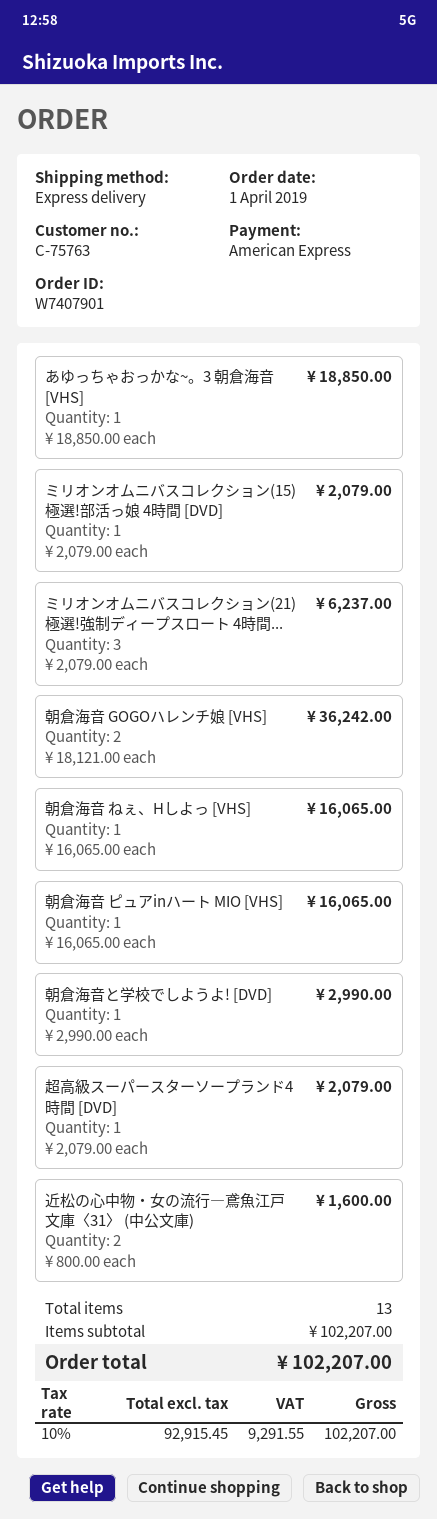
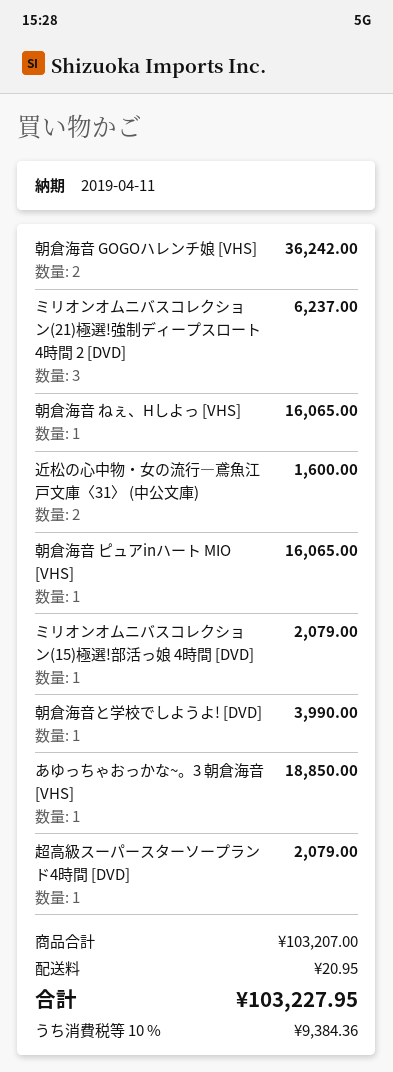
朝倉海音と学校でしようよ! [DVD]: 1 for 2990.00 -> 1 for 3990.00
subtotal: 102207.00 -> 103207.00
shipping: none -> 20.95
tax: 10% = 9291.55 -> 10% = 9384.36
total: 102207.00 -> 103227.95

